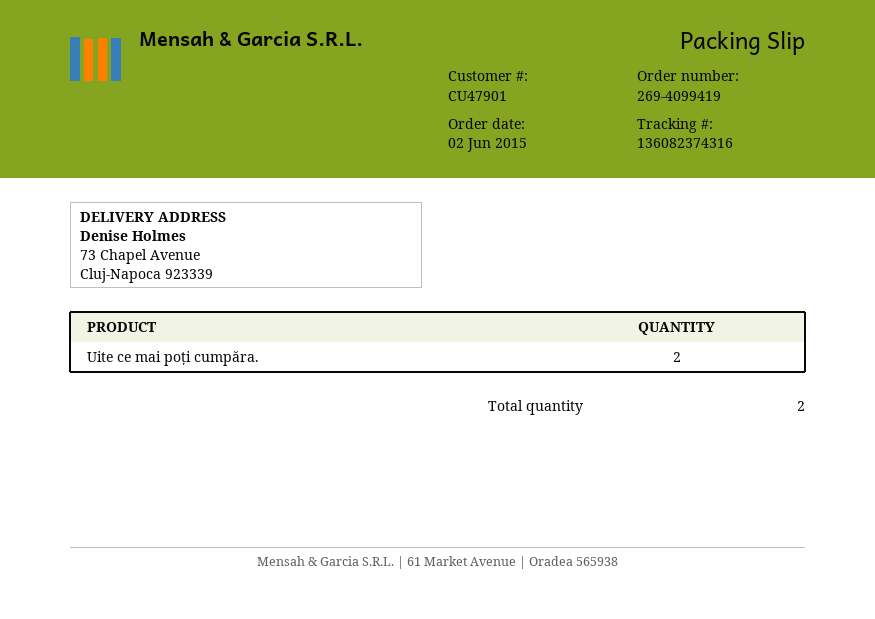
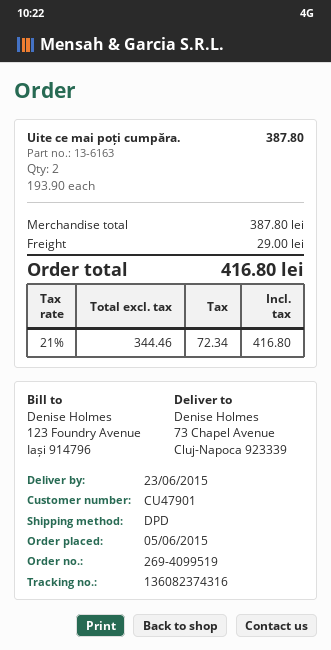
order number: 269-4099419 -> 269-4099519
order date: 2015-06-02 -> 2015-06-05

